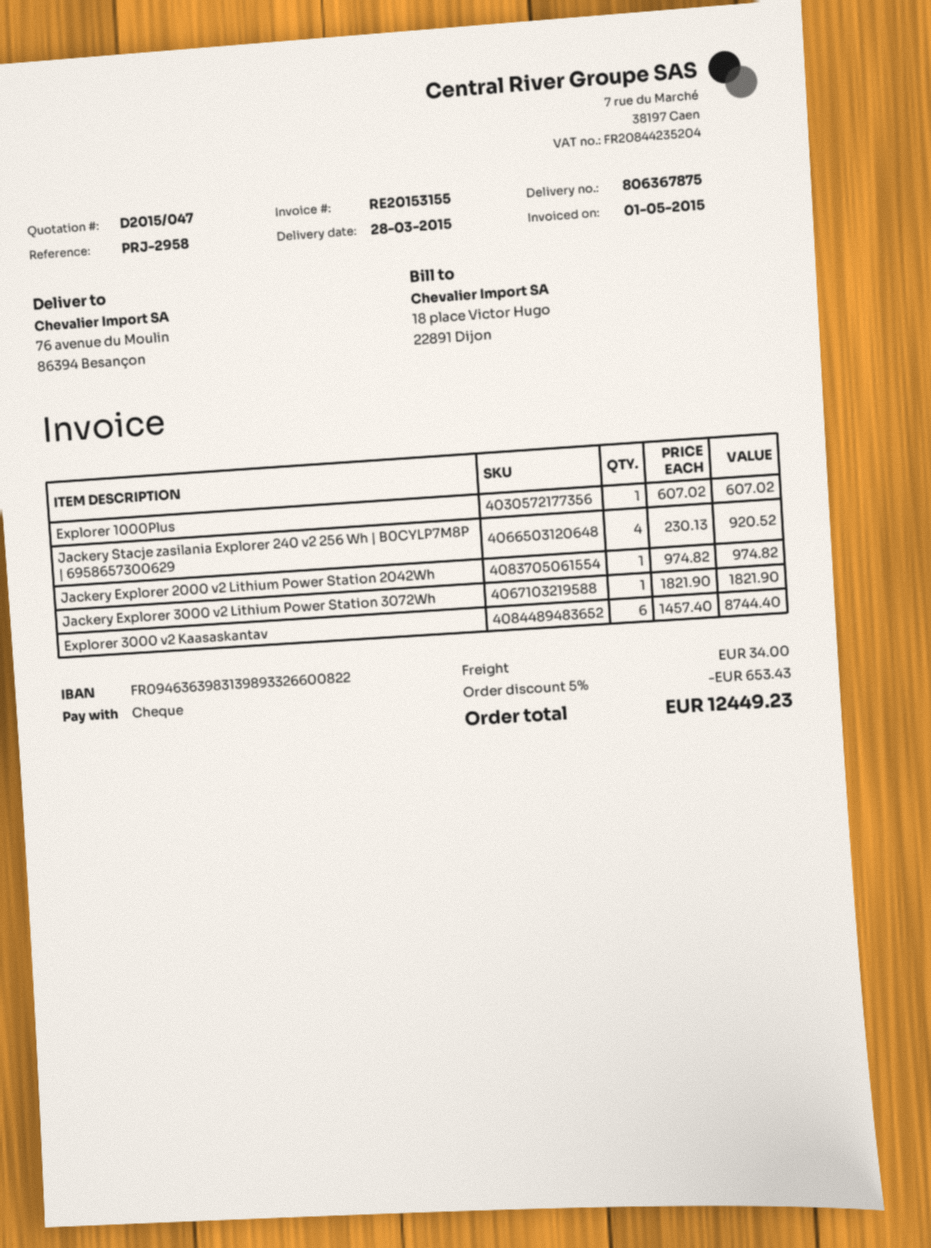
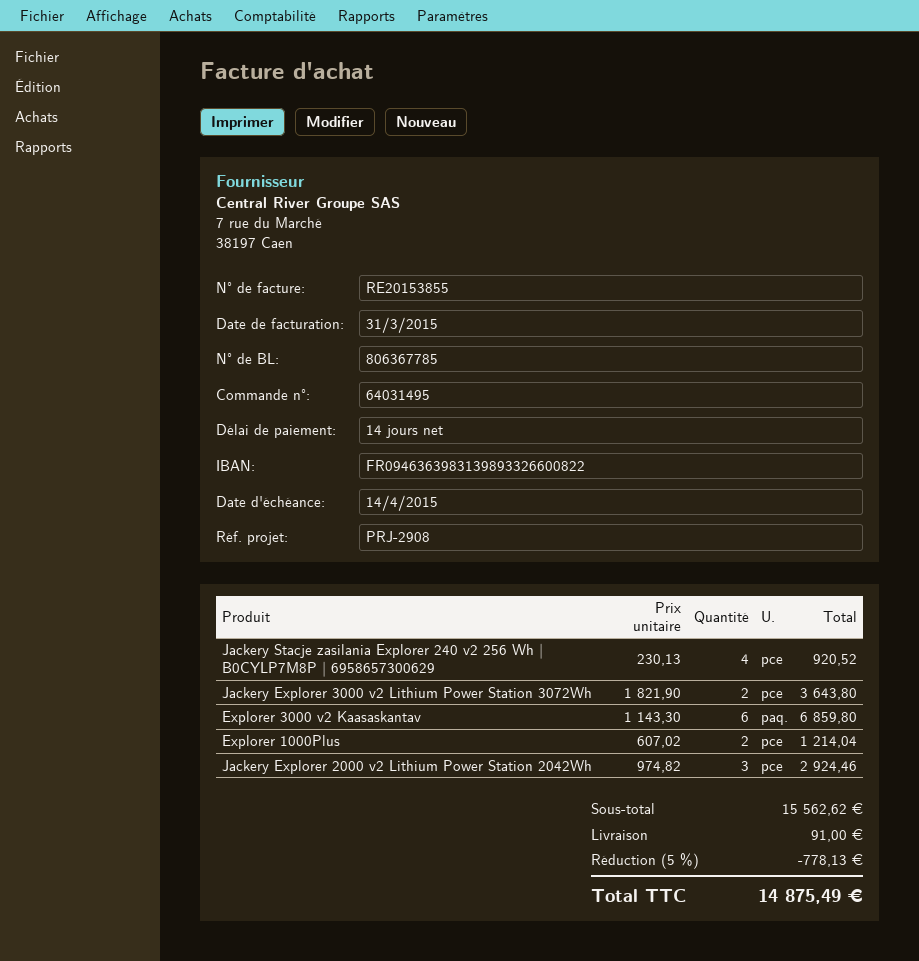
delivery note number: 806367875 -> 806367785
invoice number: RE20153155 -> RE20153855
invoice date: 2015-05-01 -> 2015-03-31
reference: PRJ-2958 -> PRJ-2908
Explorer 1000Plus: 1 x 607.02 = 607.02 -> 2 x 607.02 = 1214.04
Jackery Explorer 2000 v2 Lithium Power Station 2042Wh: 1 x 974.82 = 974.82 -> 3 x 974.82 = 2924.46
Jackery Explorer 3000 v2 Lithium Power Station 3072Wh: 1 x 1821.90 = 1821.90 -> 2 x 1821.90 = 3643.80
Explorer 3000 v2 Kaasaskantav: 6 x 1457.40 = 8744.40 -> 6 x 1143.30 = 6859.80
discount: 5% = 653.43 -> 5% = 778.13
shipping: 34.00 -> 91.00
total: 12449.23 -> 14875.49

